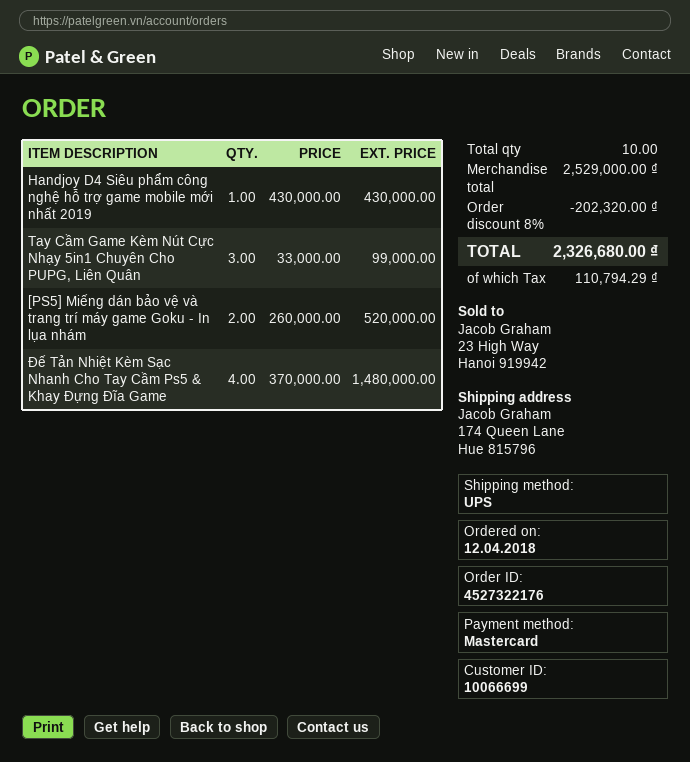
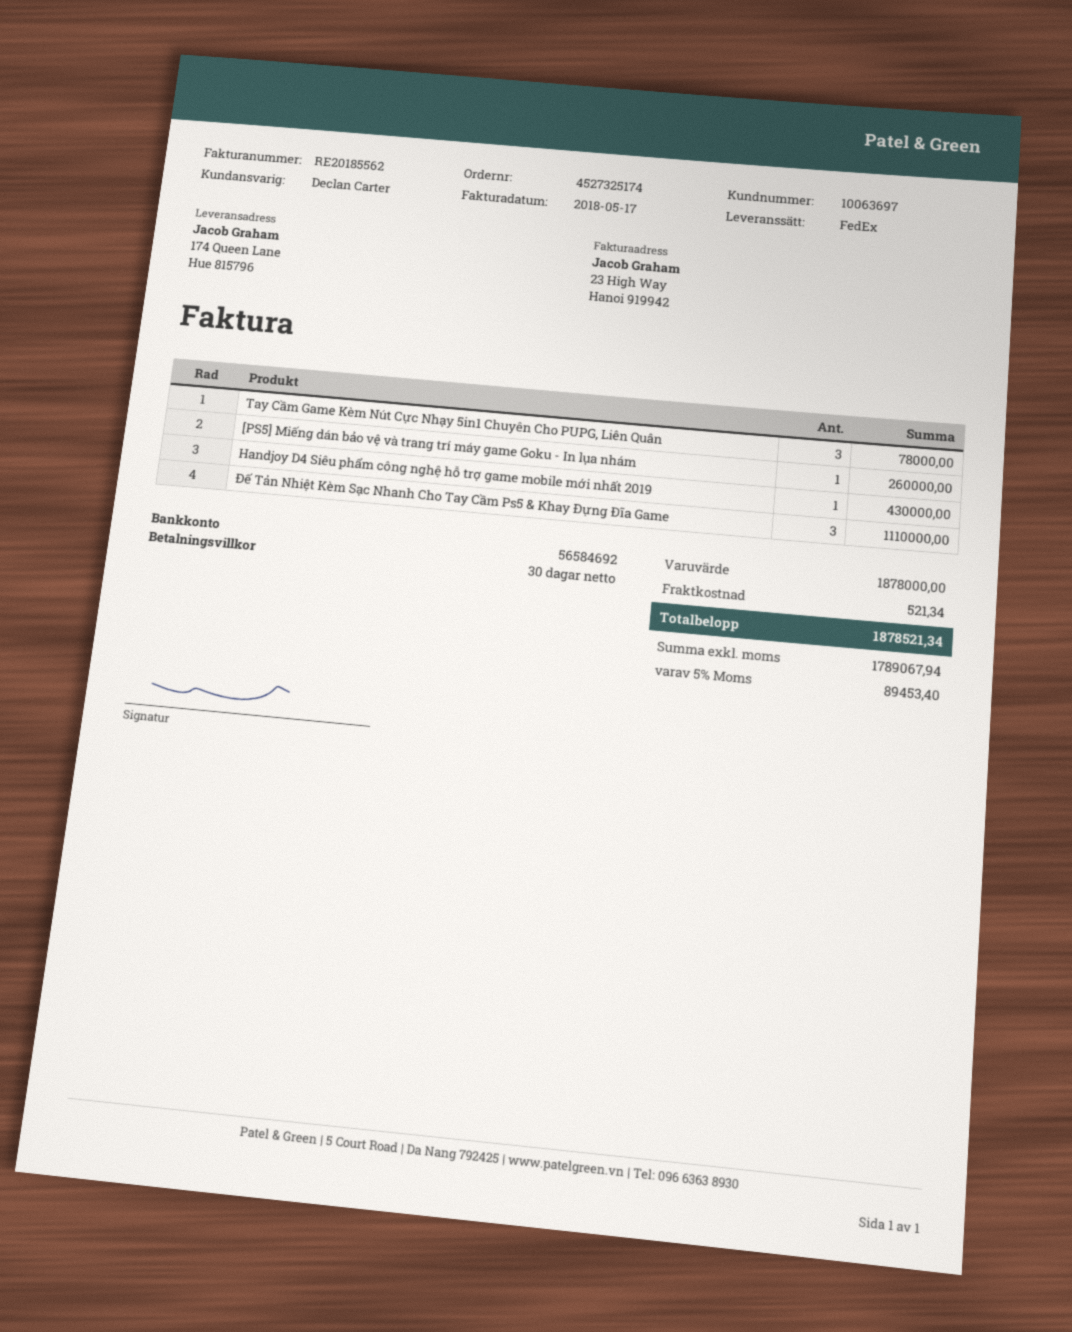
order number: 4527322176 -> 4527325174
customer number: 10066699 -> 10063697
shipping method: UPS -> FedEx
Tay Cầm Game Kèm Nút Cực Nhạy 5in1 Chuyên Cho PUPG, Liên Quân: 3 for 99000.00 -> 3 for 78000.00
[PS5] Miếng dán bảo vệ và trang trí máy game Goku - In lụa nhám: 2 for 520000.00 -> 1 for 260000.00
Đế Tản Nhiệt Kèm Sạc Nhanh Cho Tay Cầm Ps5 & Khay Đựng Đĩa Game: 4 for 1480000.00 -> 3 for 1110000.00
subtotal: 2529000.00 -> 1878000.00
discount: 8% = 202320.00 -> none
shipping: none -> 521.34
tax: 110794.29 -> 89453.40
total: 2326680.00 -> 1878521.34

